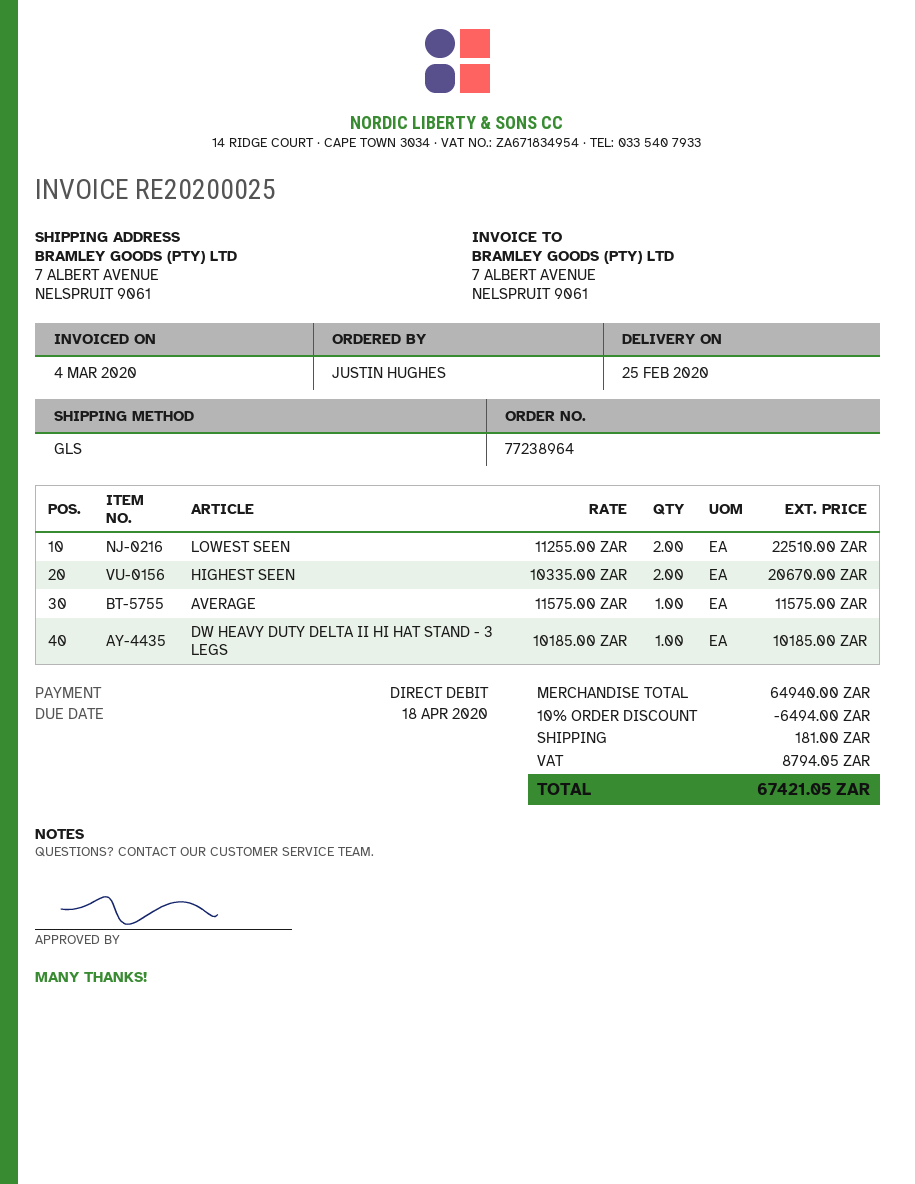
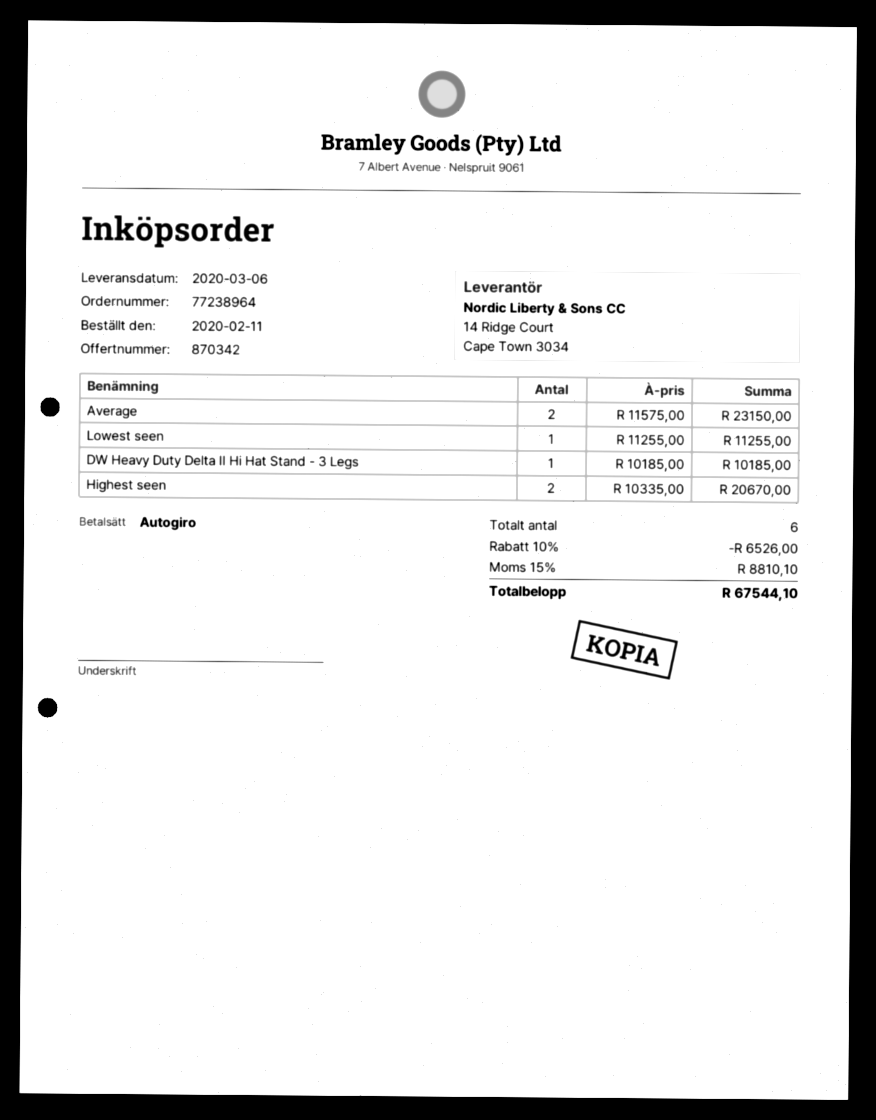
delivery date: 2020-02-25 -> 2020-03-06
LOWEST SEEN: 2 x 11255.00 = 22510.00 -> 1 x 11255.00 = 11255.00
AVERAGE: 1 x 11575.00 = 11575.00 -> 2 x 11575.00 = 23150.00
discount: 10% = 6494.00 -> 10% = 6526.00
shipping: 181.00 -> none
tax: 8794.05 -> 8810.10
total: 67421.05 -> 67544.10

